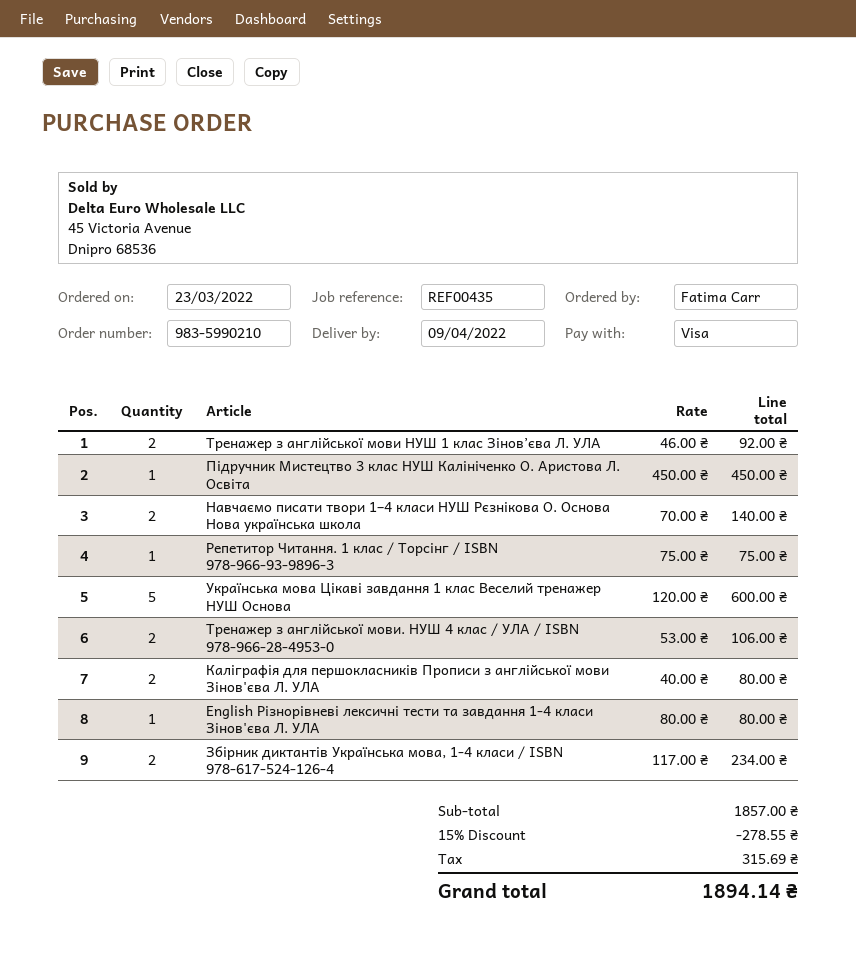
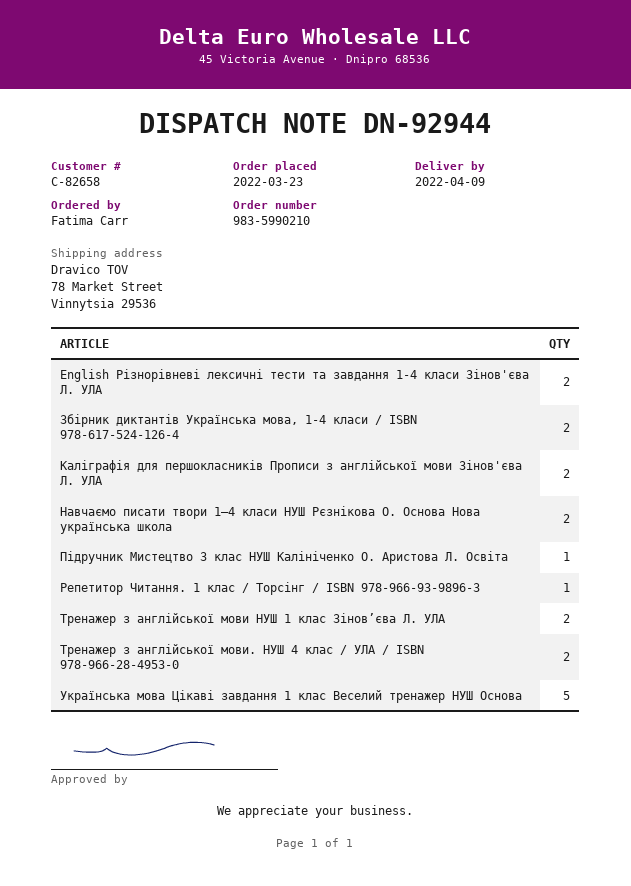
English Різнорівневі лексичні тести та завдання 1-4 класи Зінов'єва Л. УЛА: 1 -> 2

